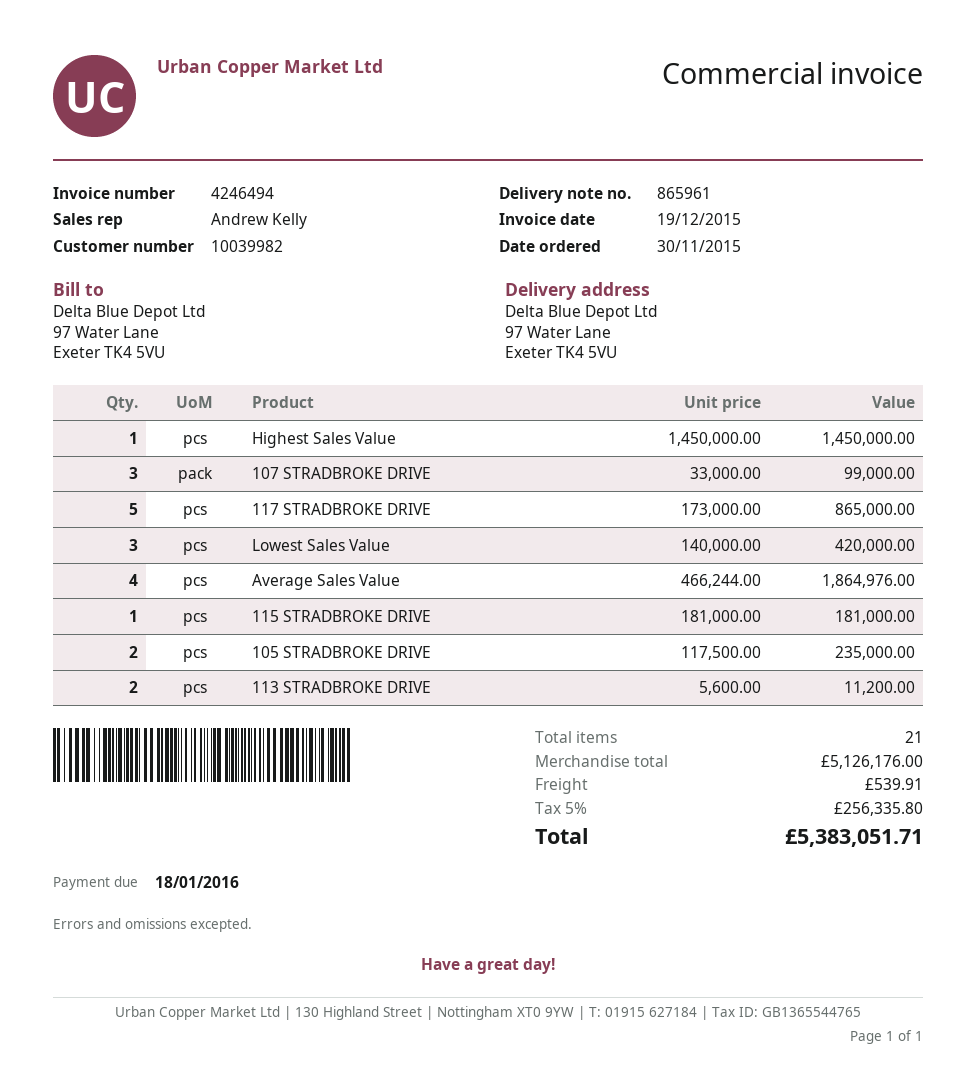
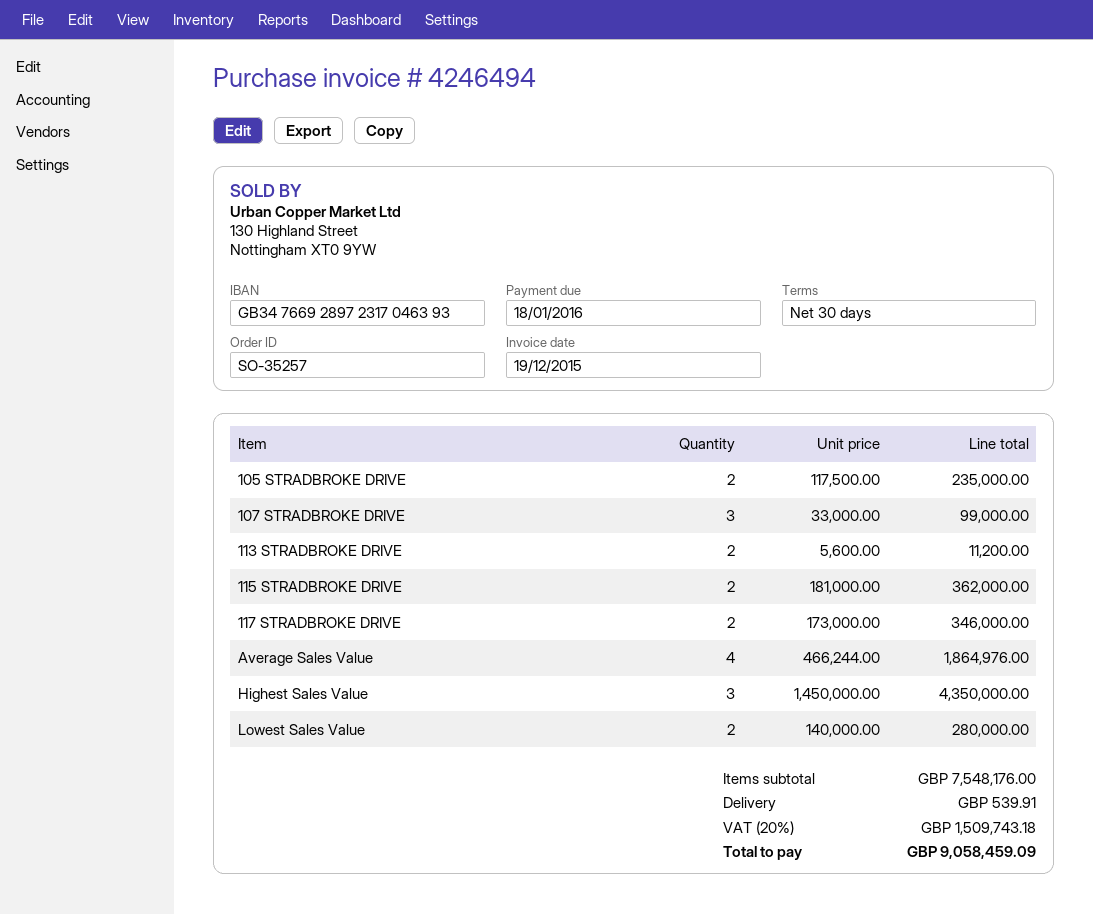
Highest Sales Value: 1 x 1450000.00 = 1450000.00 -> 3 x 1450000.00 = 4350000.00
117 STRADBROKE DRIVE: 5 x 173000.00 = 865000.00 -> 2 x 173000.00 = 346000.00
Lowest Sales Value: 3 x 140000.00 = 420000.00 -> 2 x 140000.00 = 280000.00
115 STRADBROKE DRIVE: 1 x 181000.00 = 181000.00 -> 2 x 181000.00 = 362000.00
subtotal: 5126176.00 -> 7548176.00
tax: 5% = 256335.80 -> 20% = 1509743.18
total: 5383051.71 -> 9058459.09

